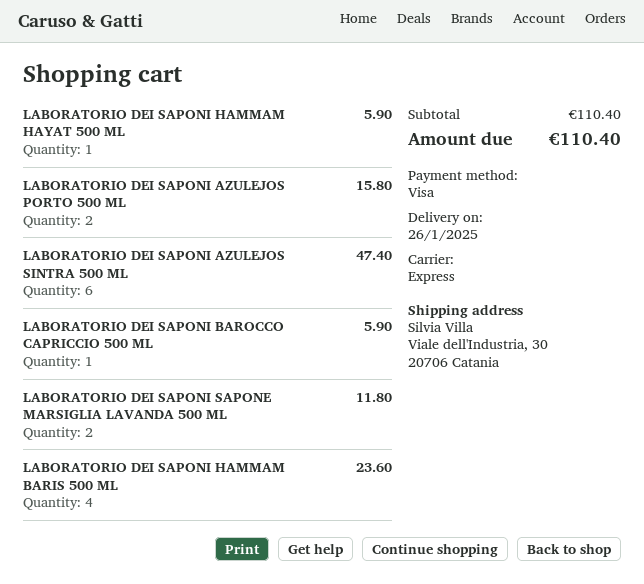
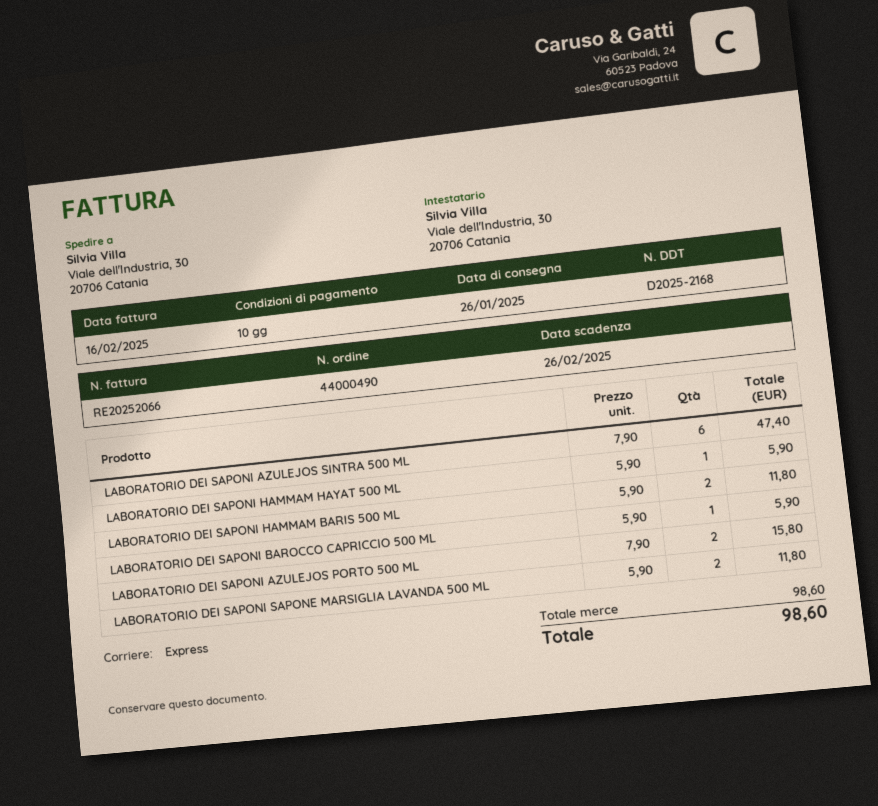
LABORATORIO DEI SAPONI HAMMAM BARIS 500 ML: 4 for 23.60 -> 2 for 11.80
subtotal: 110.40 -> 98.60
total: 110.40 -> 98.60

